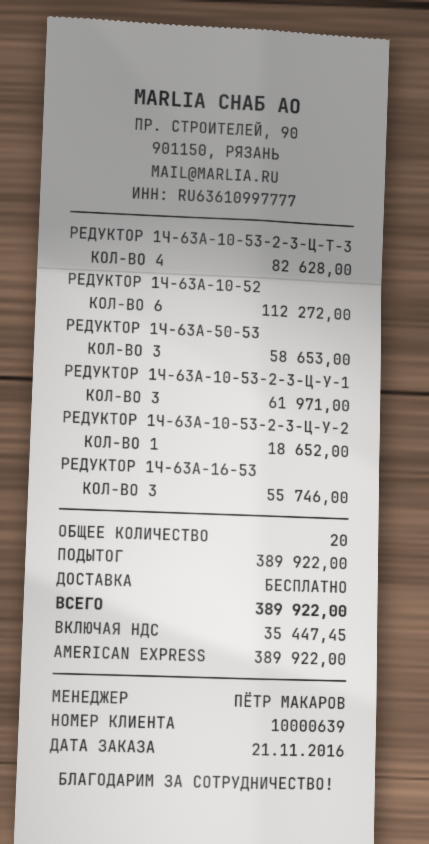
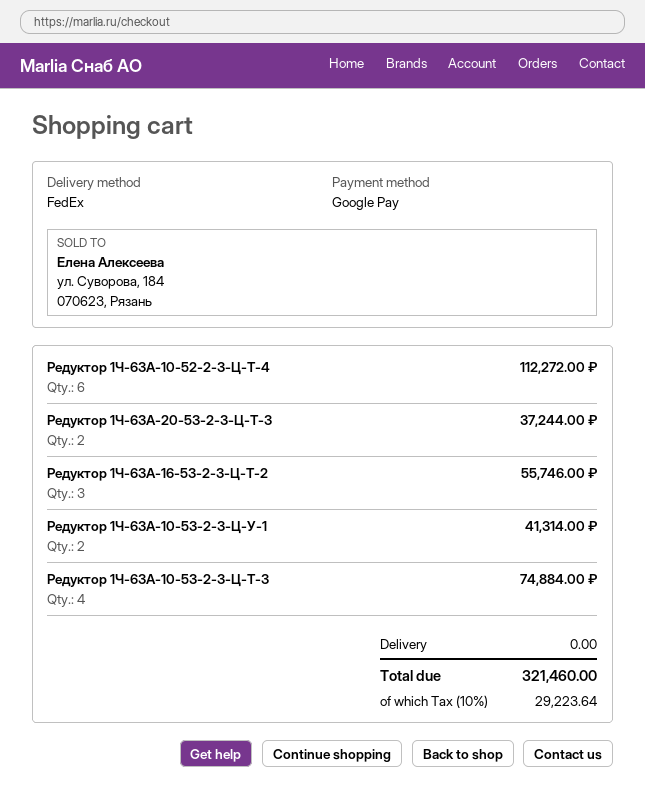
payment method: American Express -> Google Pay
РЕДУКТОР 1Ч-63А-10-53-2-3-Ц-Т-3: 4 for 82628.00 -> 4 for 74884.00
РЕДУКТОР 1Ч-63А-50-53: 3 for 58653.00 -> none
РЕДУКТОР 1Ч-63А-10-53-2-3-Ц-У-1: 3 for 61971.00 -> 2 for 41314.00
РЕДУКТОР 1Ч-63А-10-53-2-3-Ц-У-2: 1 for 18652.00 -> none
Редуктор 1Ч-63А-20-53-2-3-Ц-Т-3: none -> 2 for 37244.00
tax: 35447.45 -> 29223.64
total: 389922.00 -> 321460.00

